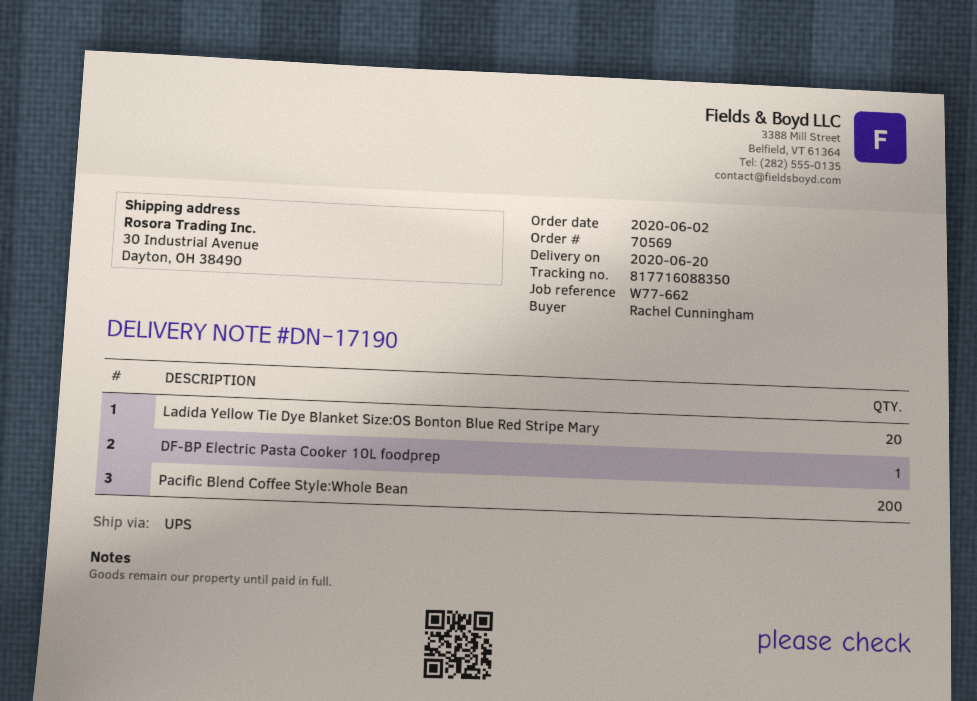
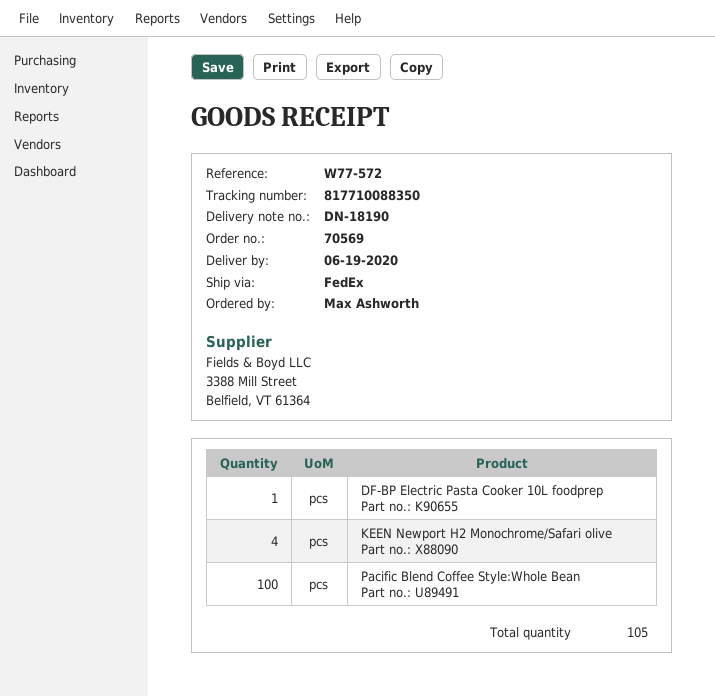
delivery note number: DN-17190 -> DN-18190
delivery date: 2020-06-20 -> 2020-06-19
reference: W77-662 -> W77-572
ordered by: Rachel Cunningham -> Max Ashworth
shipping method: UPS -> FedEx
tracking number: 817716088350 -> 817710088350
Ladida Yellow Tie Dye Blanket Size:OS Bonton Blue Red Stripe Mary: 20 -> none
Pacific Blend Coffee Style:Whole Bean: 200 -> 100
KEEN Newport H2 Monochrome/Safari olive: none -> 4

